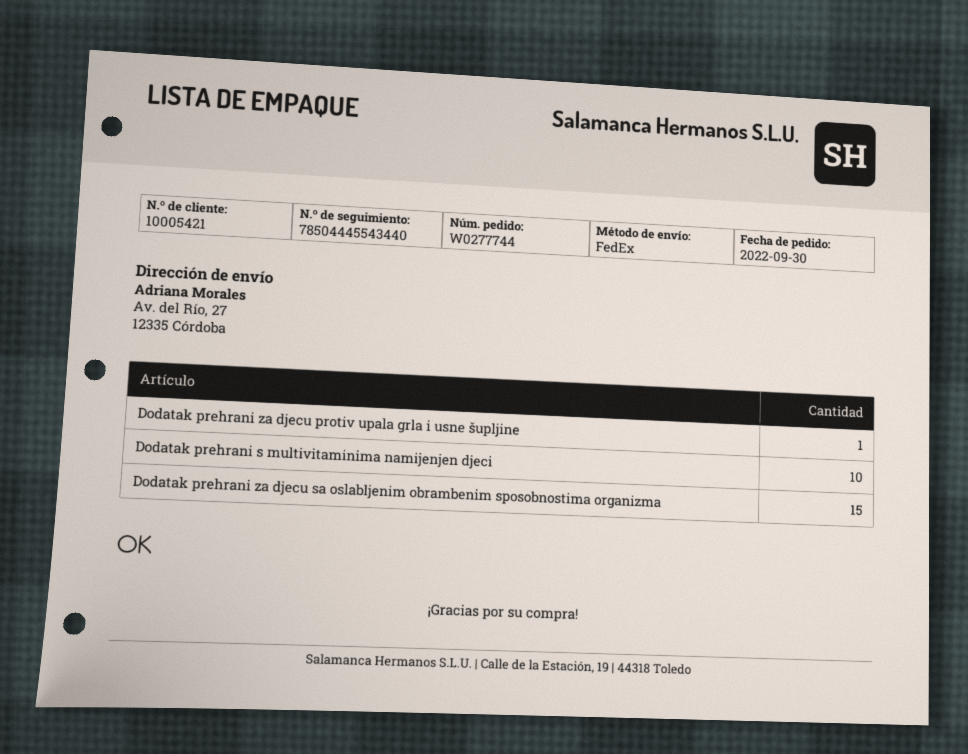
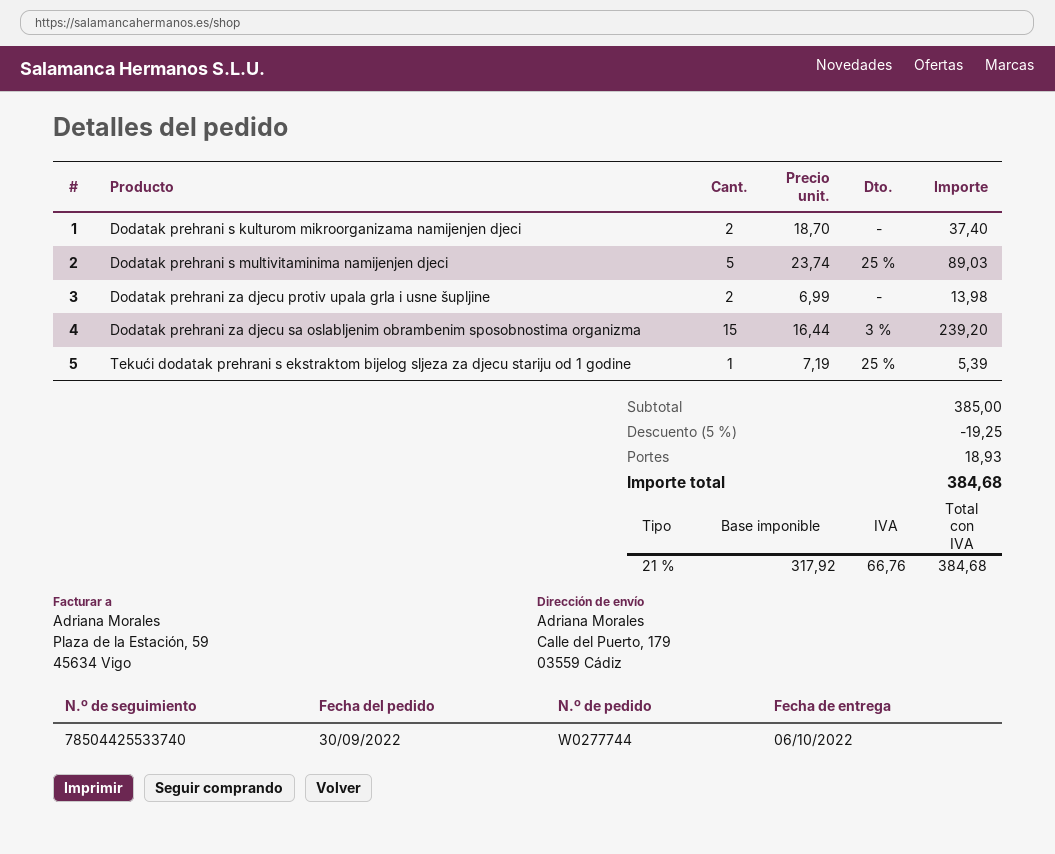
tracking number: 78504445543440 -> 78504425533740
ship to: Av. del Río, 27, 12335 Córdoba -> Calle del Puerto, 179, 03559 Cádiz
Dodatak prehrani za djecu protiv upala grla i usne šupljine: 1 -> 2
Dodatak prehrani s multivitaminima namijenjen djeci: 10 -> 5
Dodatak prehrani s kulturom mikroorganizama namijenjen djeci: none -> 2
Tekući dodatak prehrani s ekstraktom bijelog sljeza za djecu stariju od 1 godine: none -> 1

